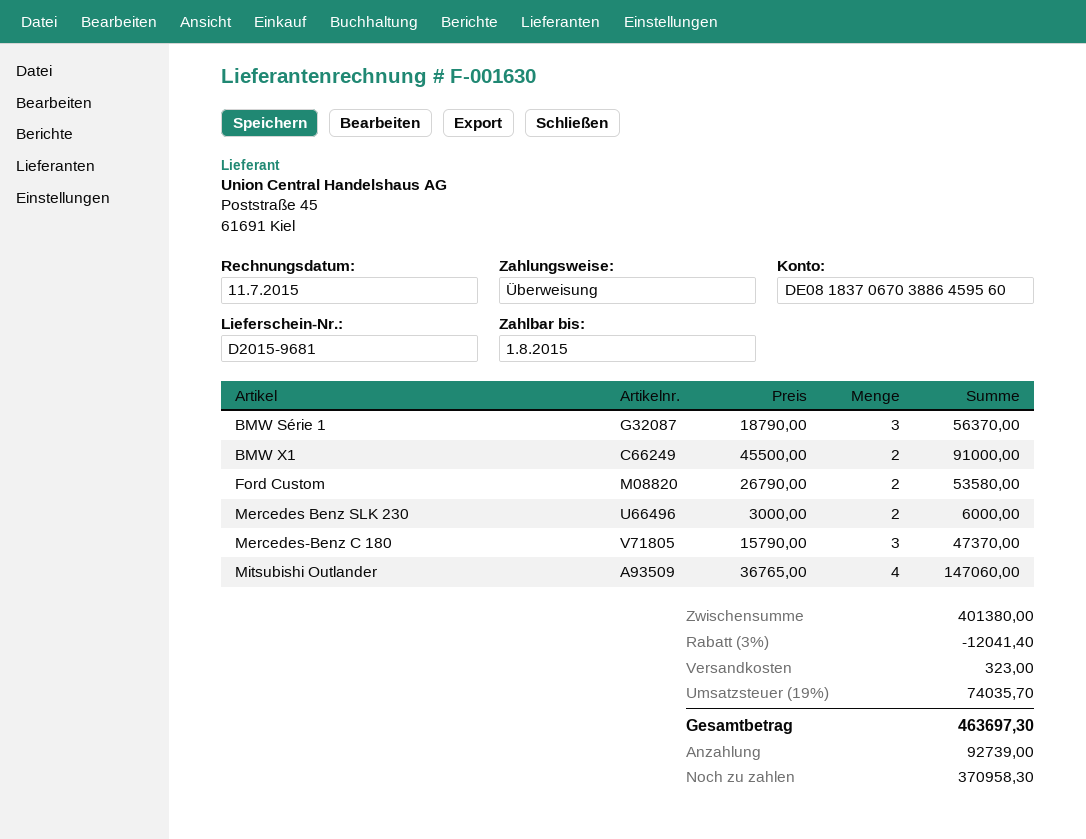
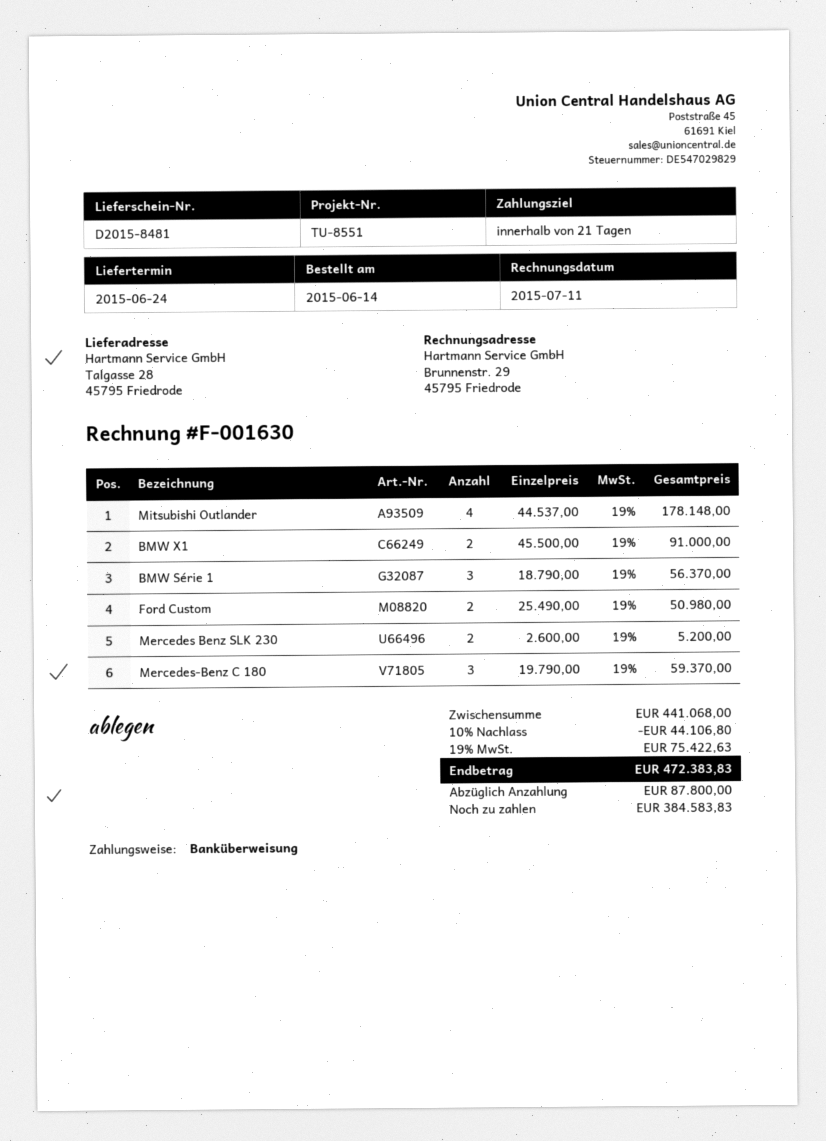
delivery note number: D2015-9681 -> D2015-8481
Ford Custom: 2 x 26790.00 = 53580.00 -> 2 x 25490.00 = 50980.00
Mercedes Benz SLK 230: 2 x 3000.00 = 6000.00 -> 2 x 2600.00 = 5200.00
Mercedes-Benz C 180: 3 x 15790.00 = 47370.00 -> 3 x 19790.00 = 59370.00
Mitsubishi Outlander: 4 x 36765.00 = 147060.00 -> 4 x 44537.00 = 178148.00
subtotal: 401380.00 -> 441068.00
discount: 3% = 12041.40 -> 10% = 44106.80
shipping: 323.00 -> none
tax: 19% = 74035.70 -> 19% = 75422.63
total: 463697.30 -> 472383.83
deposit: 92739.00 -> 87800.00
balance: 370958.30 -> 384583.83

